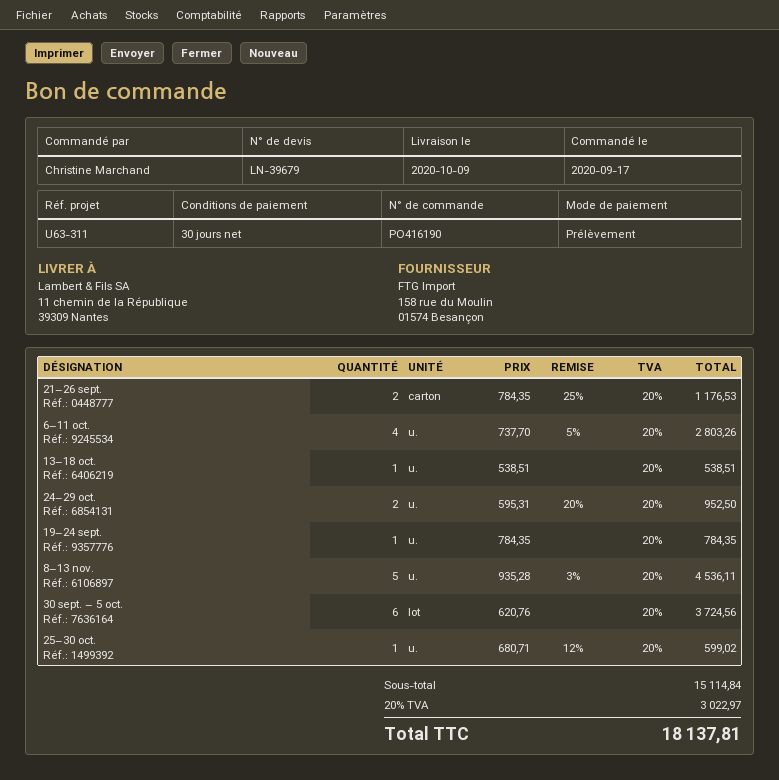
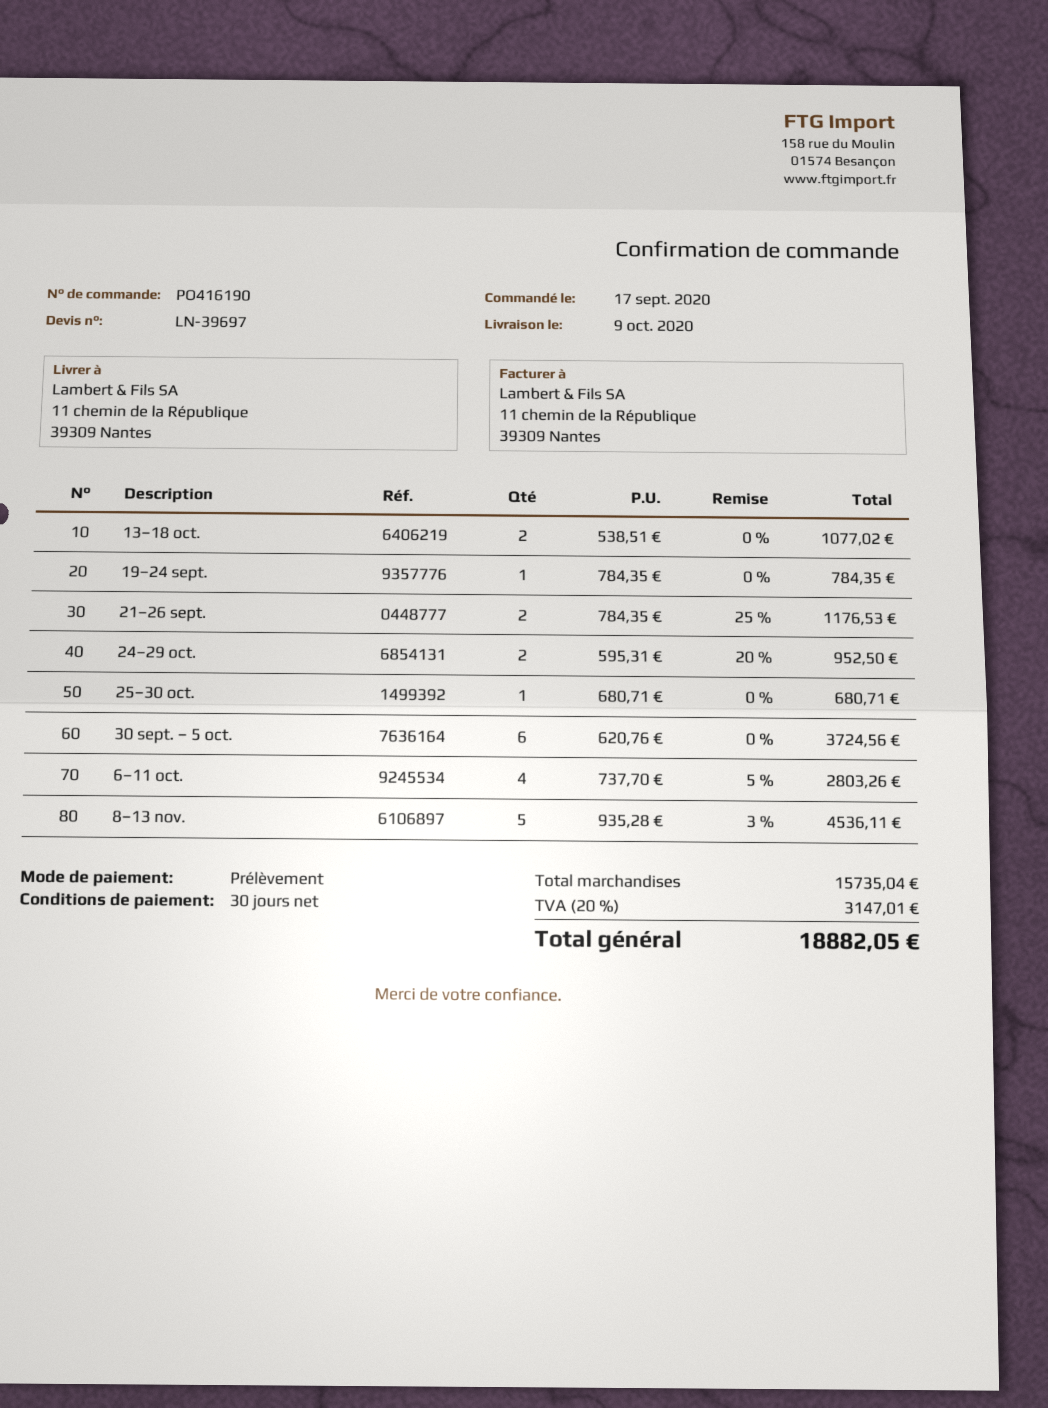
quote number: LN-39679 -> LN-39697
13–18 oct.: 1 x 538.51 = 538.51 -> 2 x 538.51 = 1077.02
25–30 oct.: 1 x 680.71 - 12% = 599.02 -> 1 x 680.71 = 680.71
subtotal: 15114.84 -> 15735.04
tax: 20% = 3022.97 -> 20% = 3147.01
total: 18137.81 -> 18882.05

